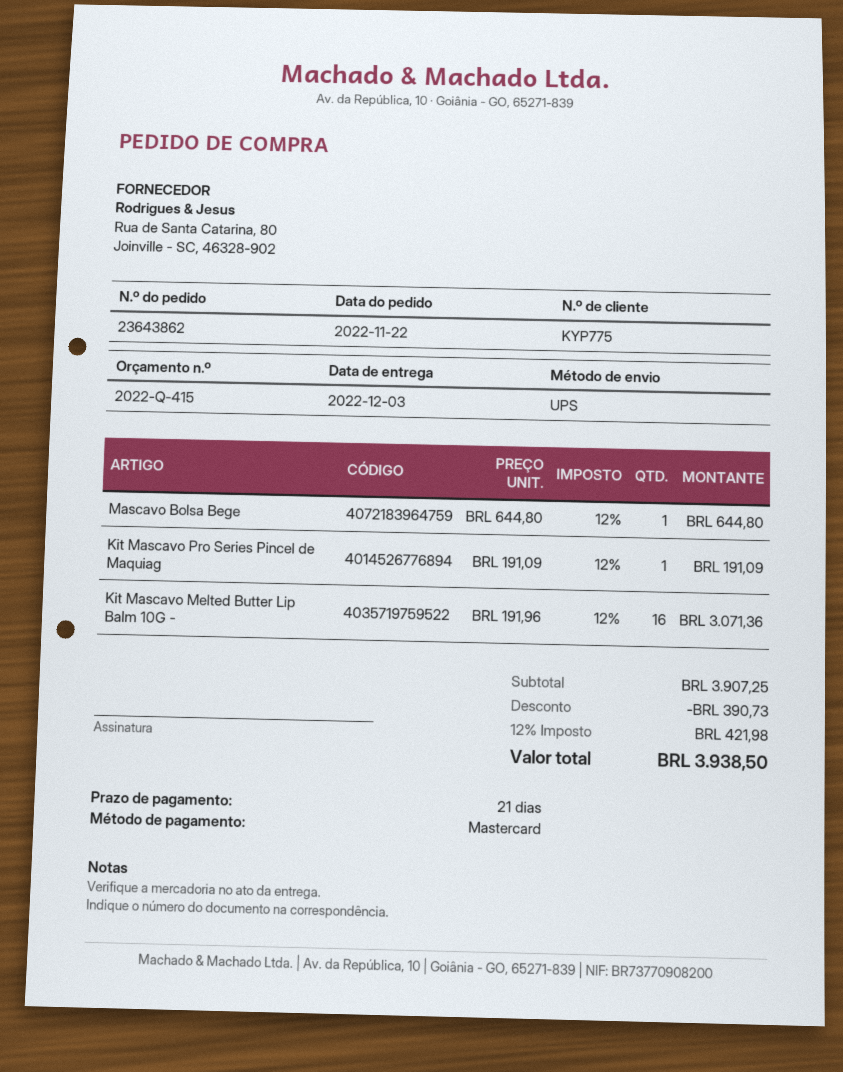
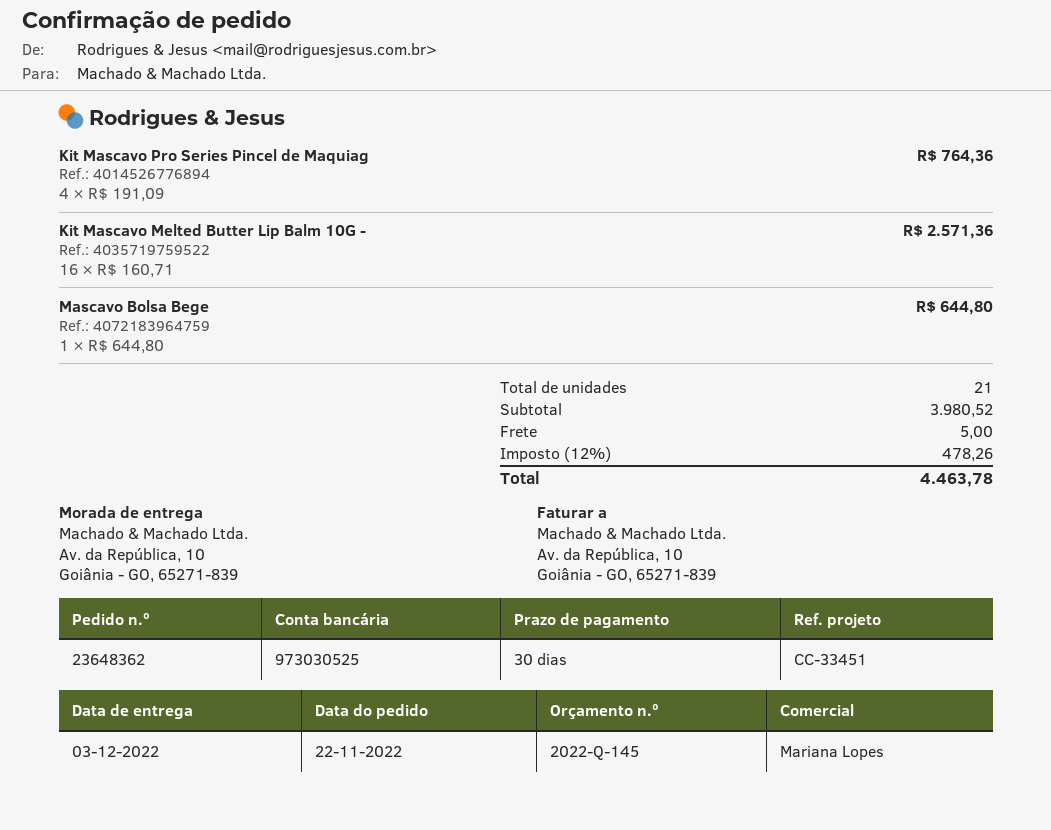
quote number: 2022-Q-415 -> 2022-Q-145
order number: 23643862 -> 23648362
payment terms: 21 days -> 30 days
Kit Mascavo Pro Series Pincel de Maquiag: 1 x 191.09 = 191.09 -> 4 x 191.09 = 764.36
Kit Mascavo Melted Butter Lip Balm 10G -: 16 x 191.96 = 3071.36 -> 16 x 160.71 = 2571.36
subtotal: 3907.25 -> 3980.52
discount: 390.73 -> none
shipping: none -> 5.00
tax: 12% = 421.98 -> 12% = 478.26
total: 3938.50 -> 4463.78

